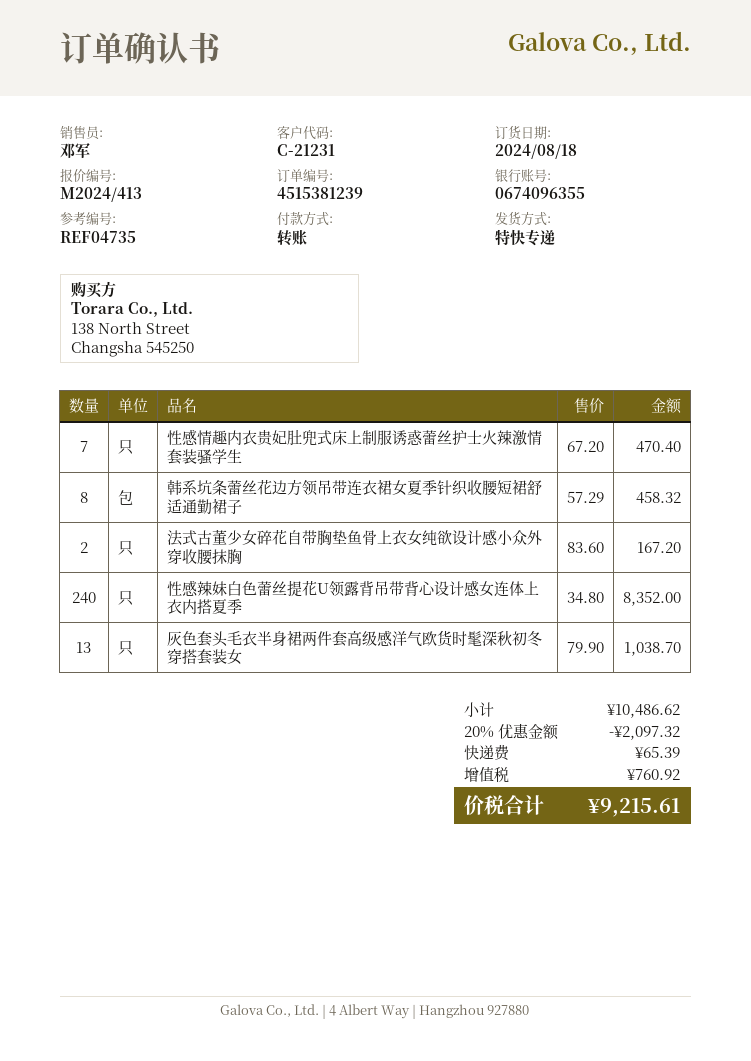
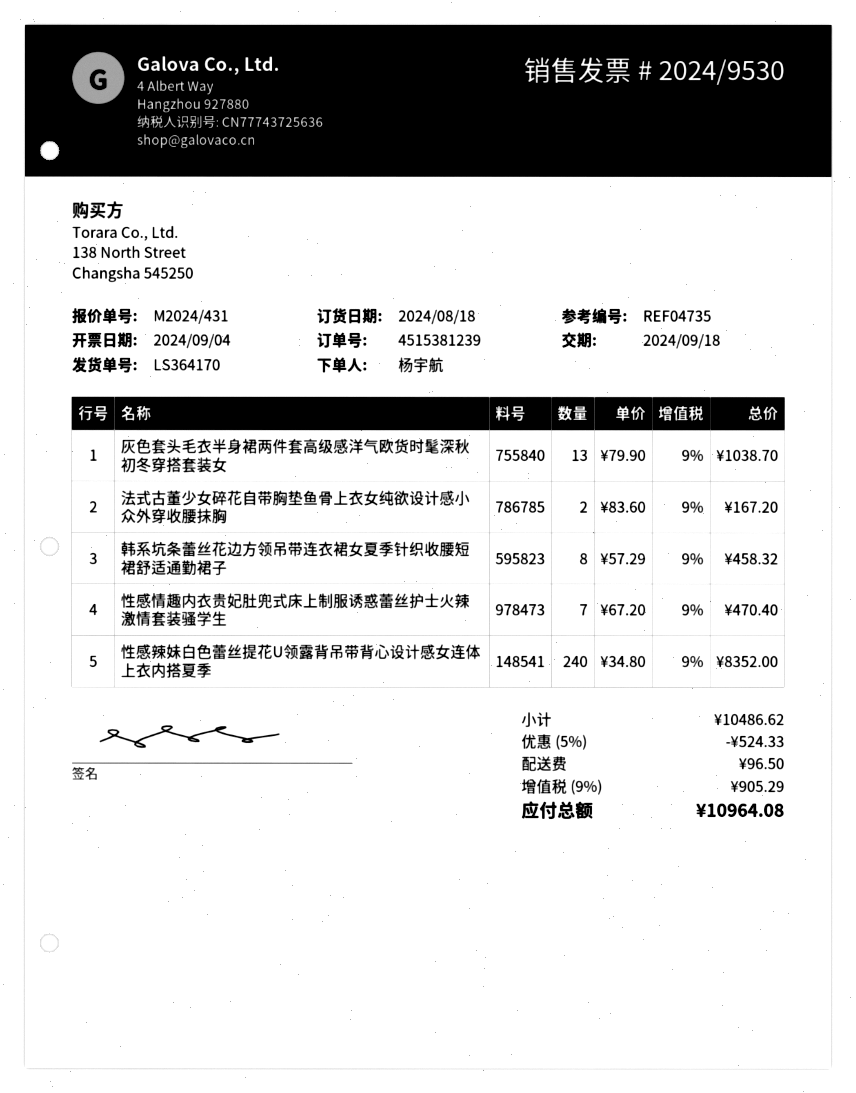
quote number: M2024/413 -> M2024/431
discount: 20% = 2097.32 -> 5% = 524.33
shipping: 65.39 -> 96.50
tax: 760.92 -> 905.29
total: 9215.61 -> 10964.08

